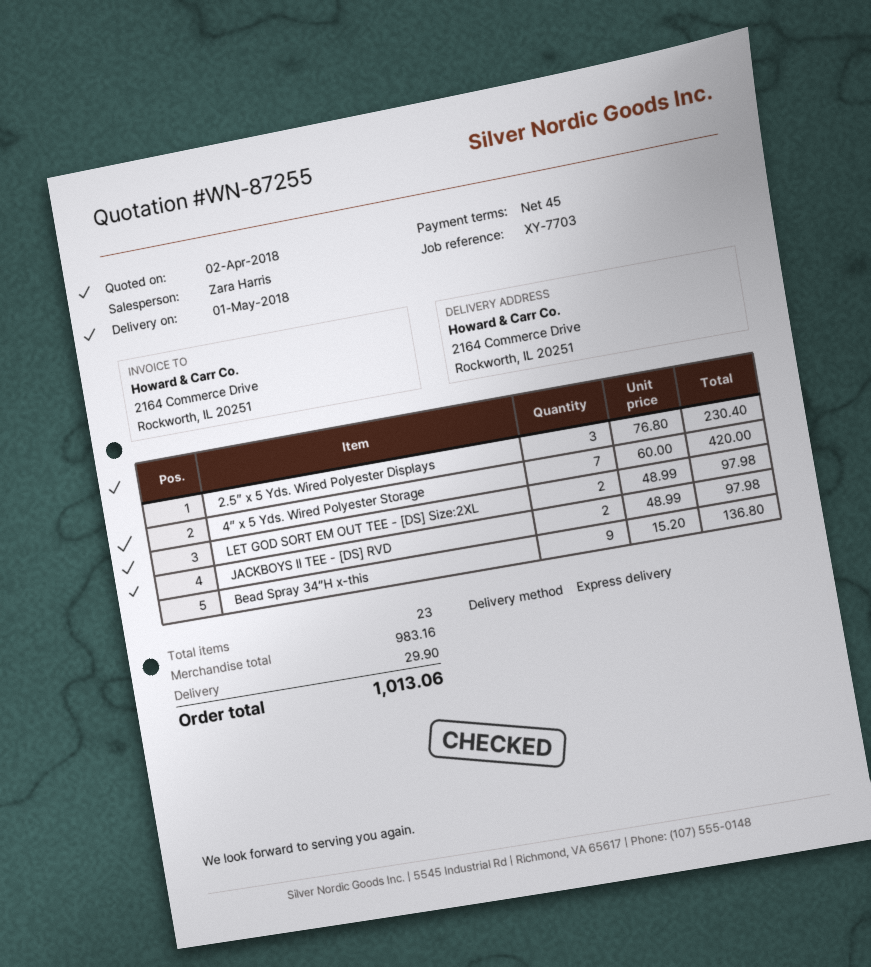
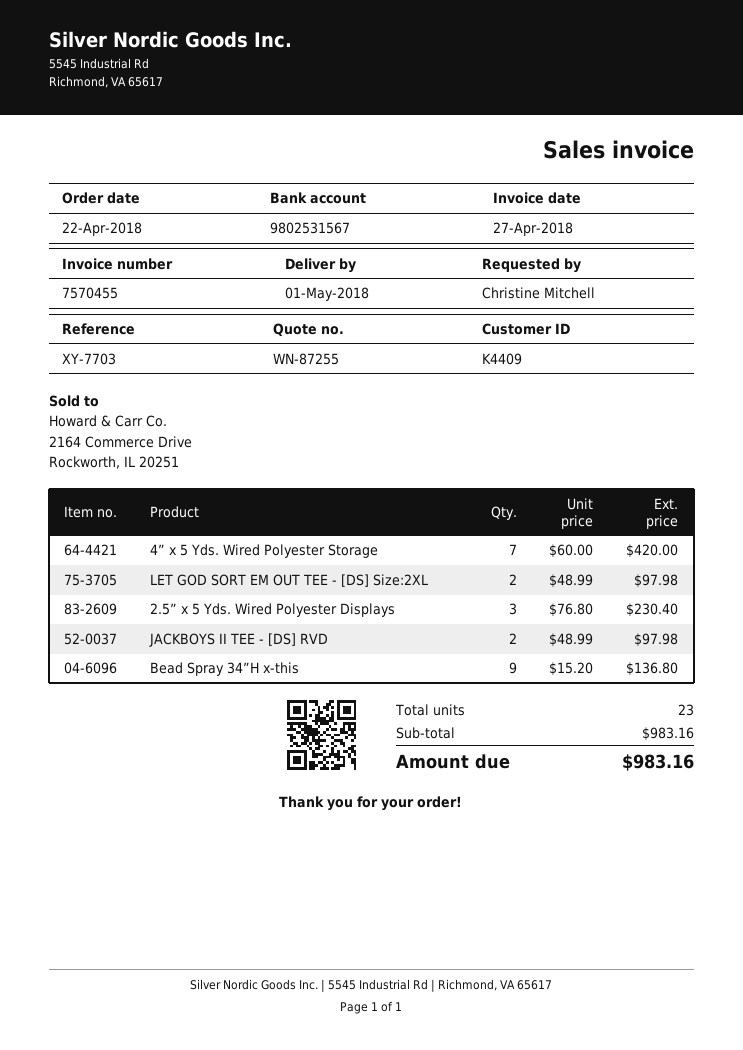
shipping: 29.90 -> none
total: 1013.06 -> 983.16

